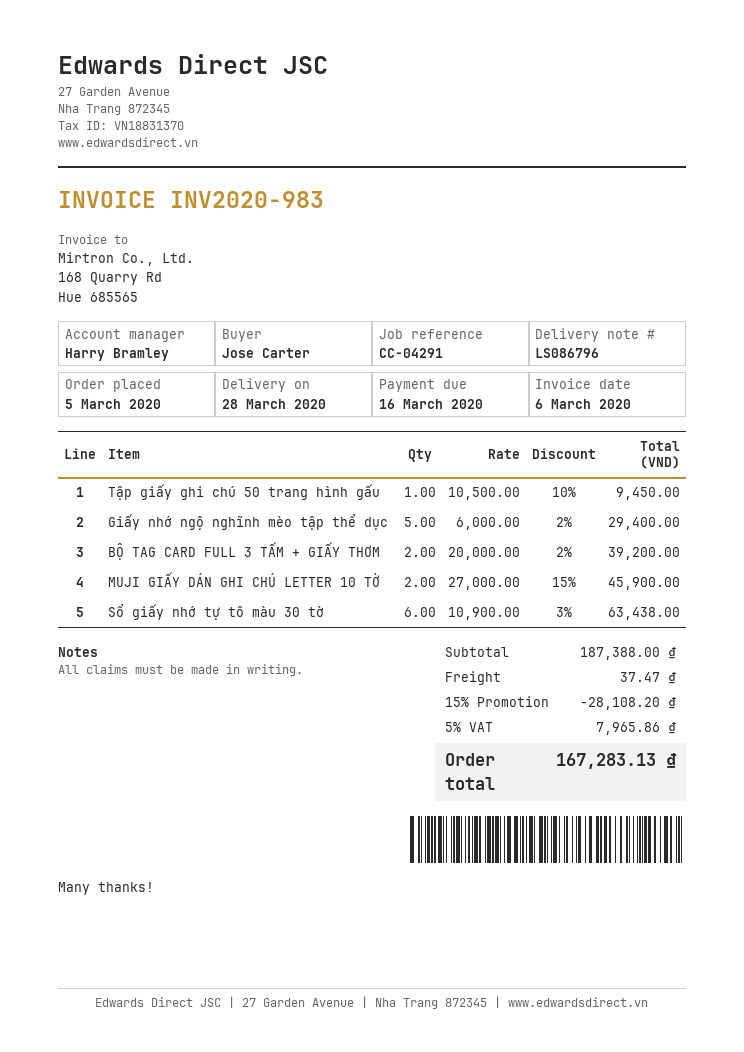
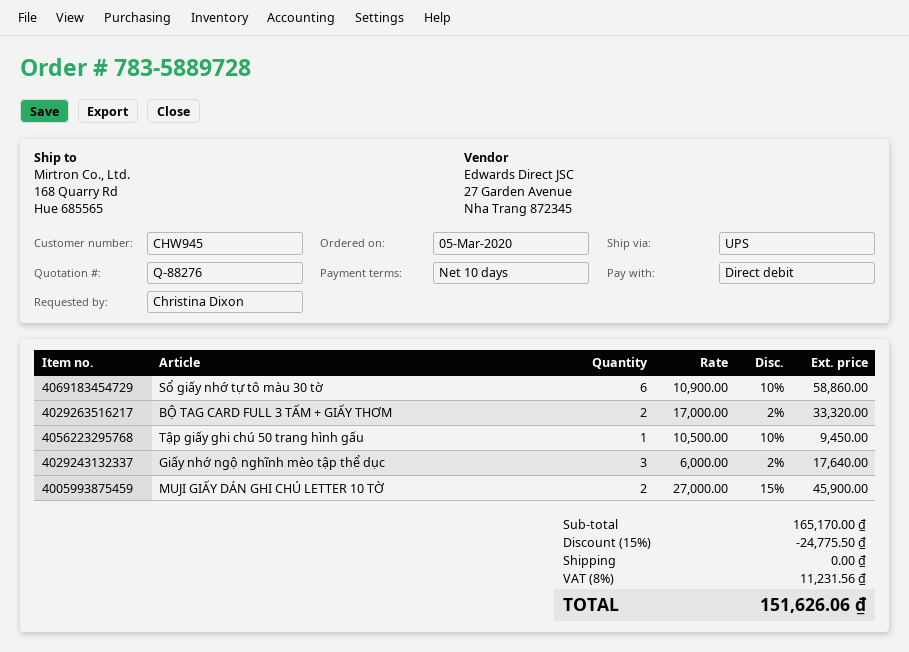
ordered by: Jose Carter -> Christina Dixon
Giấy nhớ ngộ nghĩnh mèo tập thể dục: 5 x 6000.00 - 2% = 29400.00 -> 3 x 6000.00 - 2% = 17640.00
BỘ TAG CARD FULL 3 TẤM + GIẤY THƠM: 2 x 20000.00 - 2% = 39200.00 -> 2 x 17000.00 - 2% = 33320.00
Sổ giấy nhớ tự tô màu 30 tờ: 6 x 10900.00 - 3% = 63438.00 -> 6 x 10900.00 - 10% = 58860.00
subtotal: 187388.00 -> 165170.00
discount: 15% = 28108.20 -> 15% = 24775.50
shipping: 37.47 -> 0.00
tax: 5% = 7965.86 -> 8% = 11231.56
total: 167283.13 -> 151626.06

